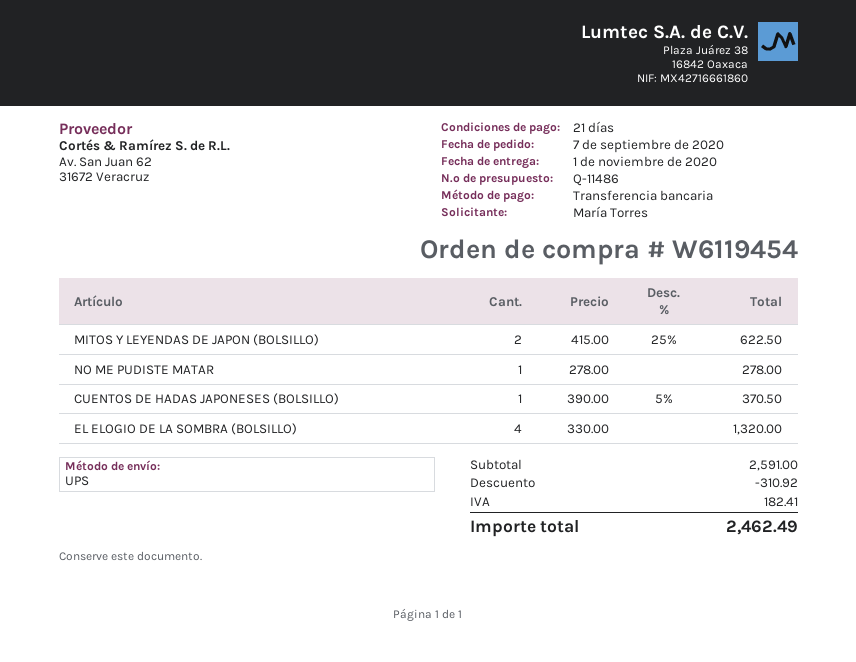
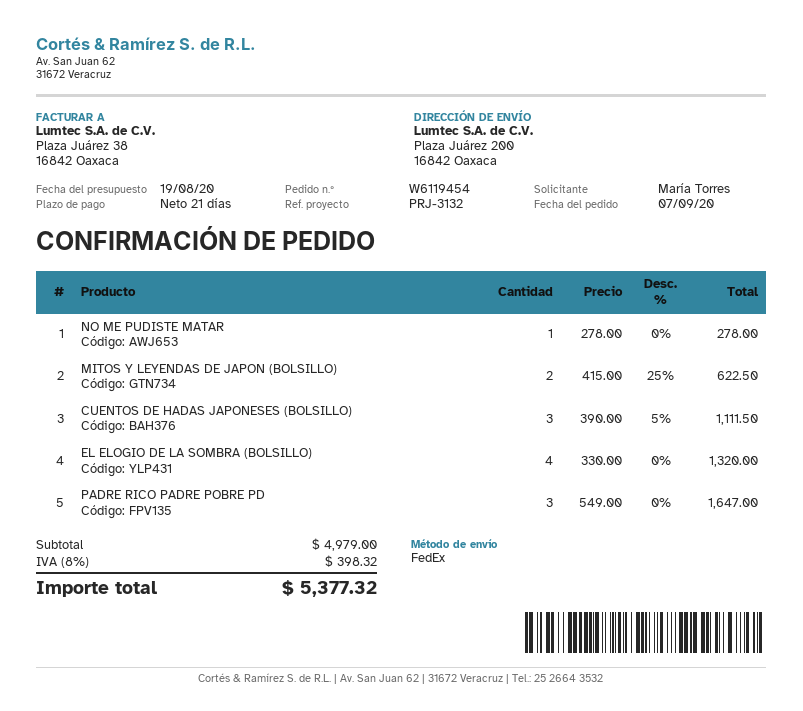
shipping method: UPS -> FedEx
CUENTOS DE HADAS JAPONESES (BOLSILLO): 1 x 390.00 - 5% = 370.50 -> 3 x 390.00 - 5% = 1111.50
PADRE RICO PADRE POBRE PD: none -> 3 x 549.00 = 1647.00
subtotal: 2591.00 -> 4979.00
discount: 310.92 -> none
tax: 182.41 -> 398.32
total: 2462.49 -> 5377.32

